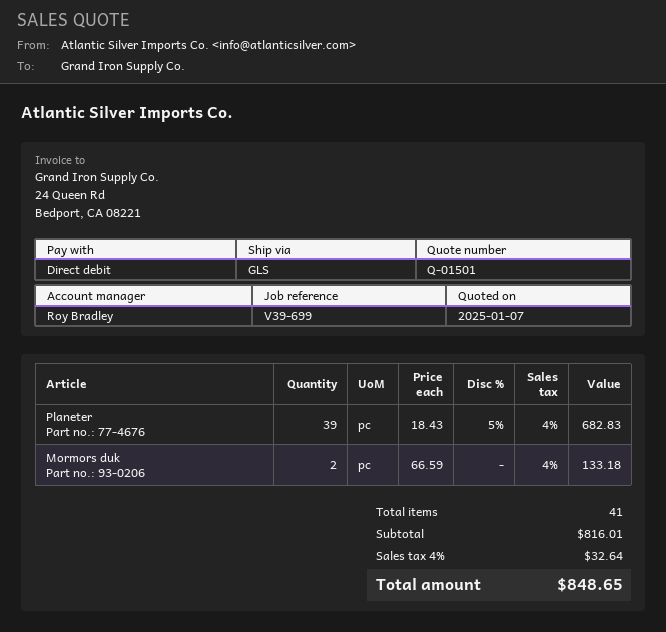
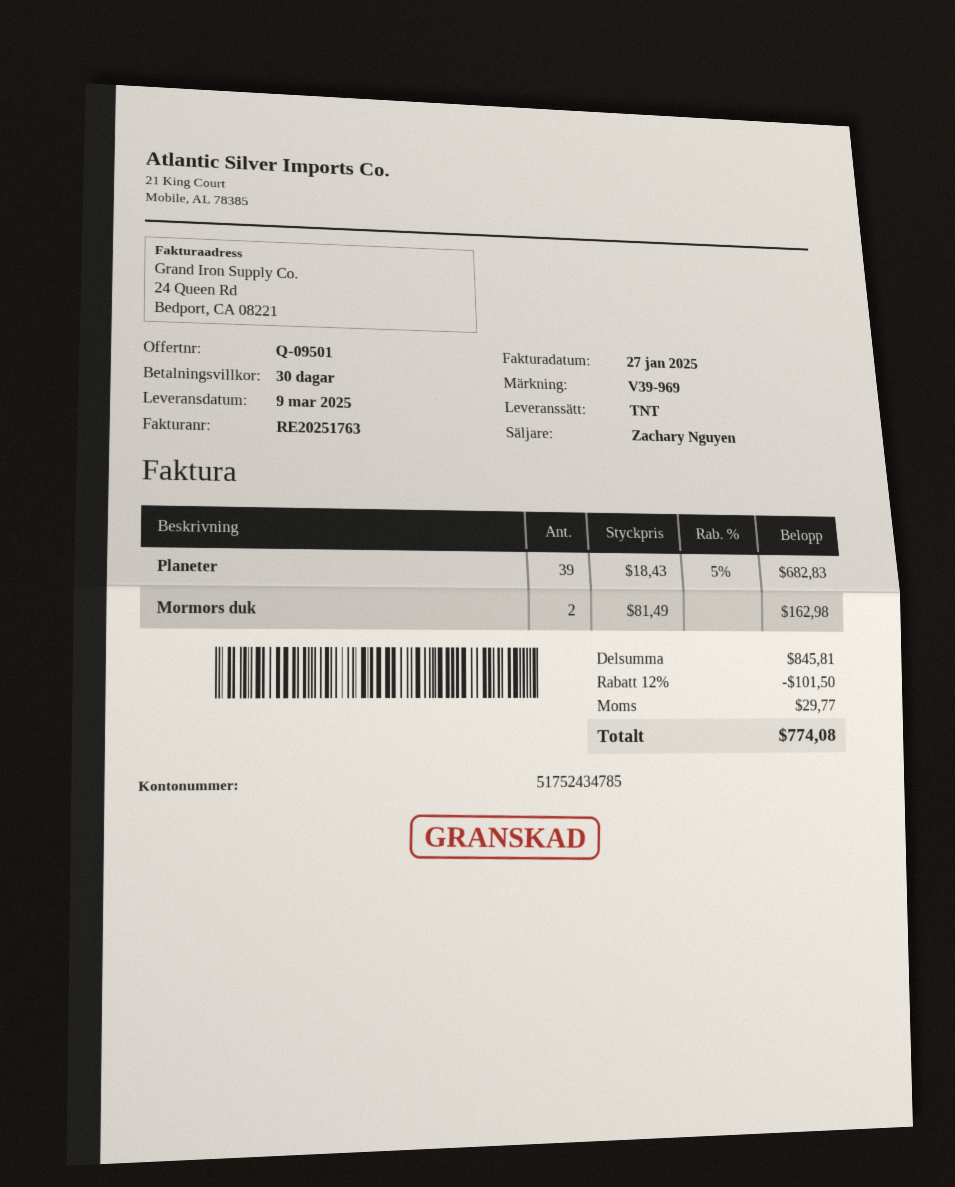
quote number: Q-01501 -> Q-09501
reference: V39-699 -> V39-969
sales rep: Roy Bradley -> Zachary Nguyen
shipping method: GLS -> TNT
Mormors duk: 2 x 66.59 = 133.18 -> 2 x 81.49 = 162.98
subtotal: 816.01 -> 845.81
discount: none -> 12% = 101.50
tax: 32.64 -> 29.77
total: 848.65 -> 774.08

